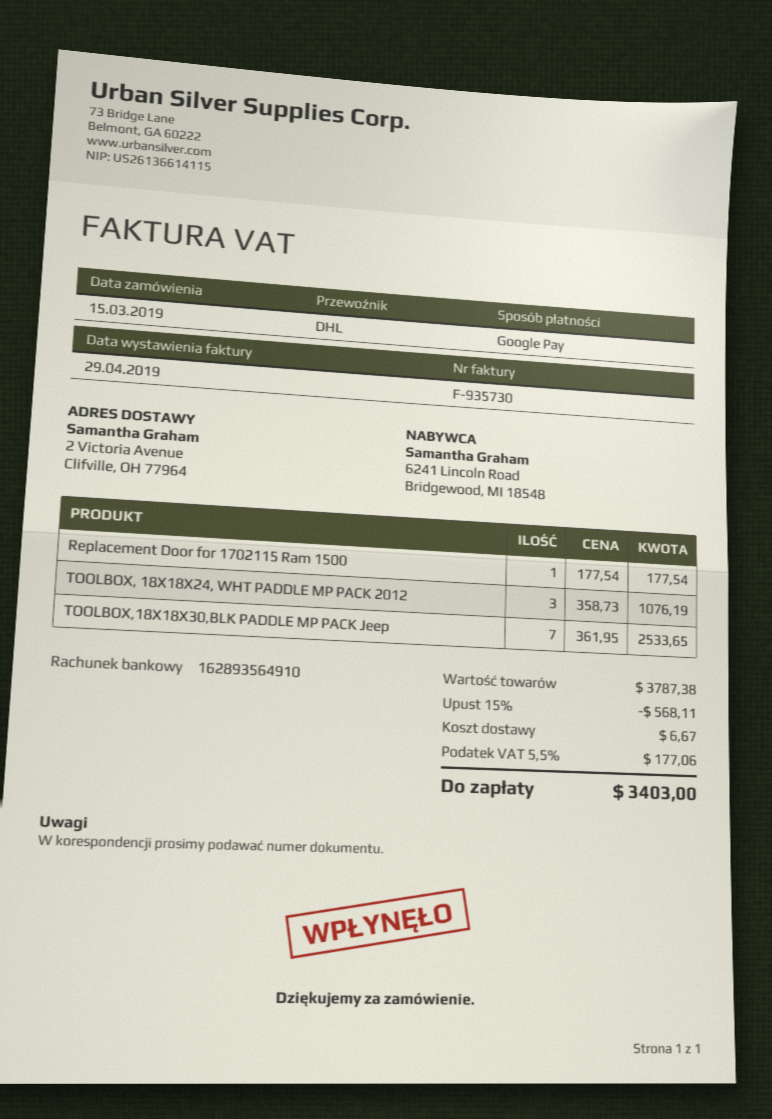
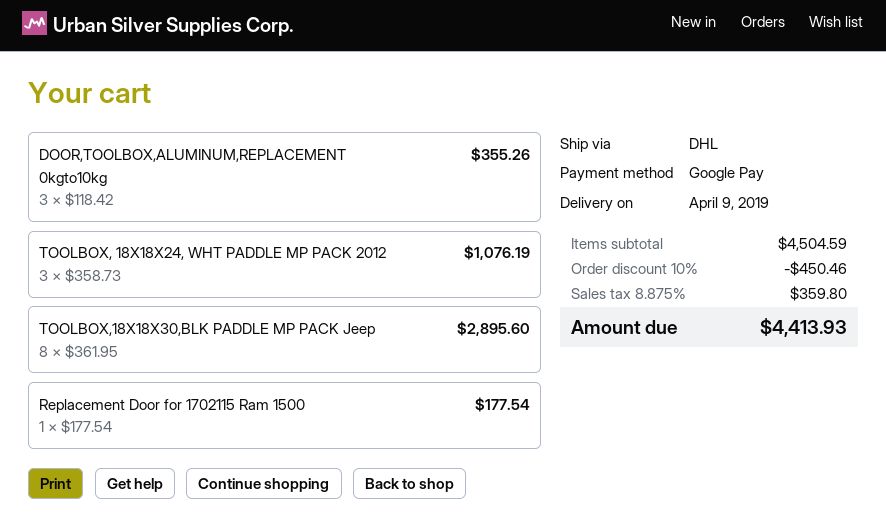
TOOLBOX,18X18X30,BLK PADDLE MP PACK Jeep: 7 x 361.95 = 2533.65 -> 8 x 361.95 = 2895.60
DOOR,TOOLBOX,ALUMINUM,REPLACEMENT 0kgto10kg: none -> 3 x 118.42 = 355.26
subtotal: 3787.38 -> 4504.59
discount: 15% = 568.11 -> 10% = 450.46
shipping: 6.67 -> none
tax: 5.5% = 177.06 -> 8.875% = 359.80
total: 3403.00 -> 4413.93

